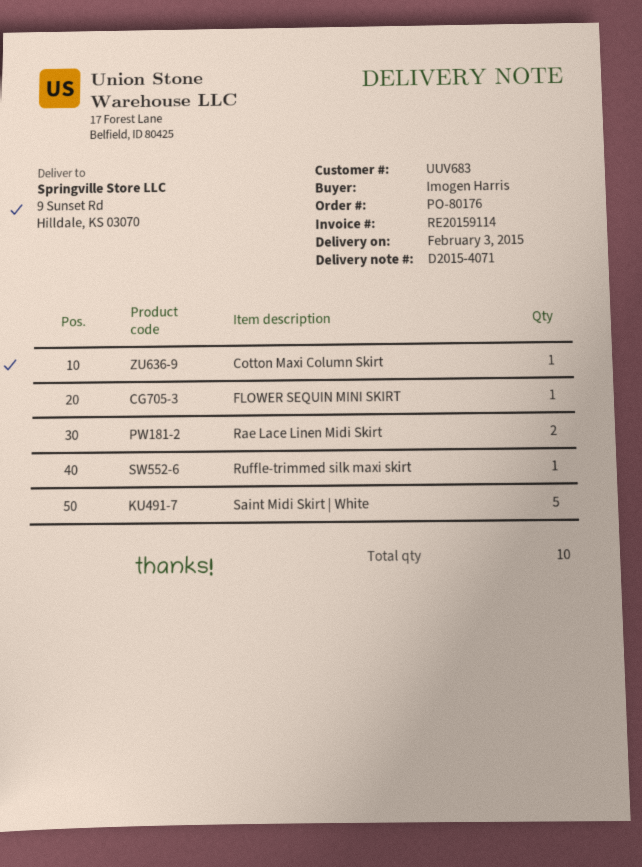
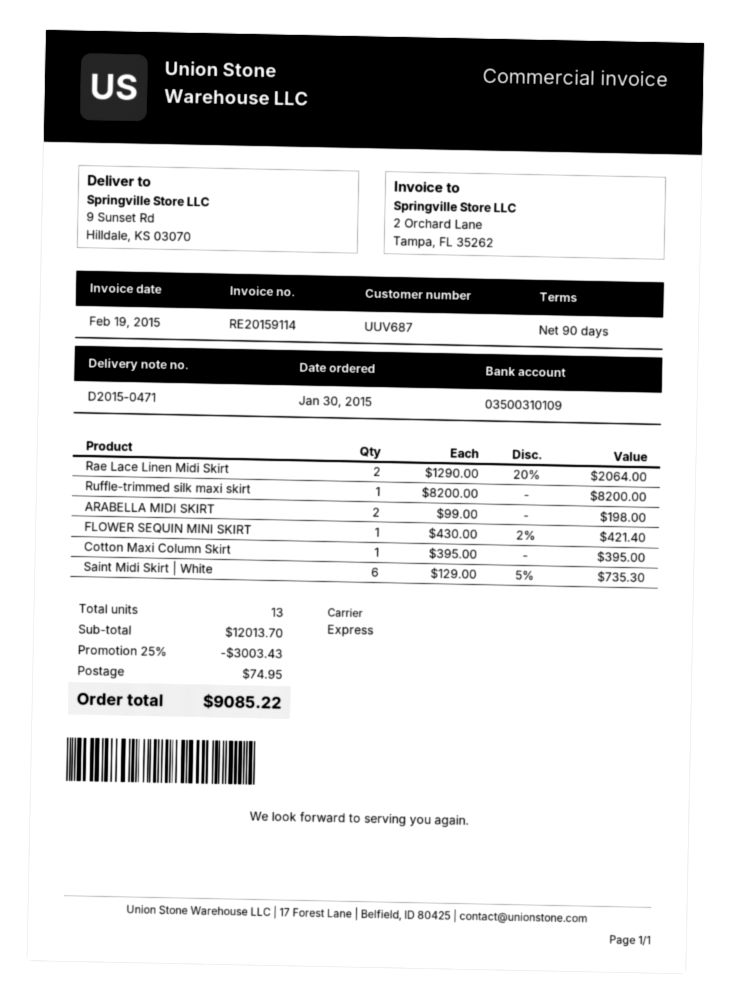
delivery note number: D2015-4071 -> D2015-0471
customer number: UUV683 -> UUV687
Saint Midi Skirt | White: 5 -> 6
ARABELLA MIDI SKIRT: none -> 2
total quantity: 10 -> 13

